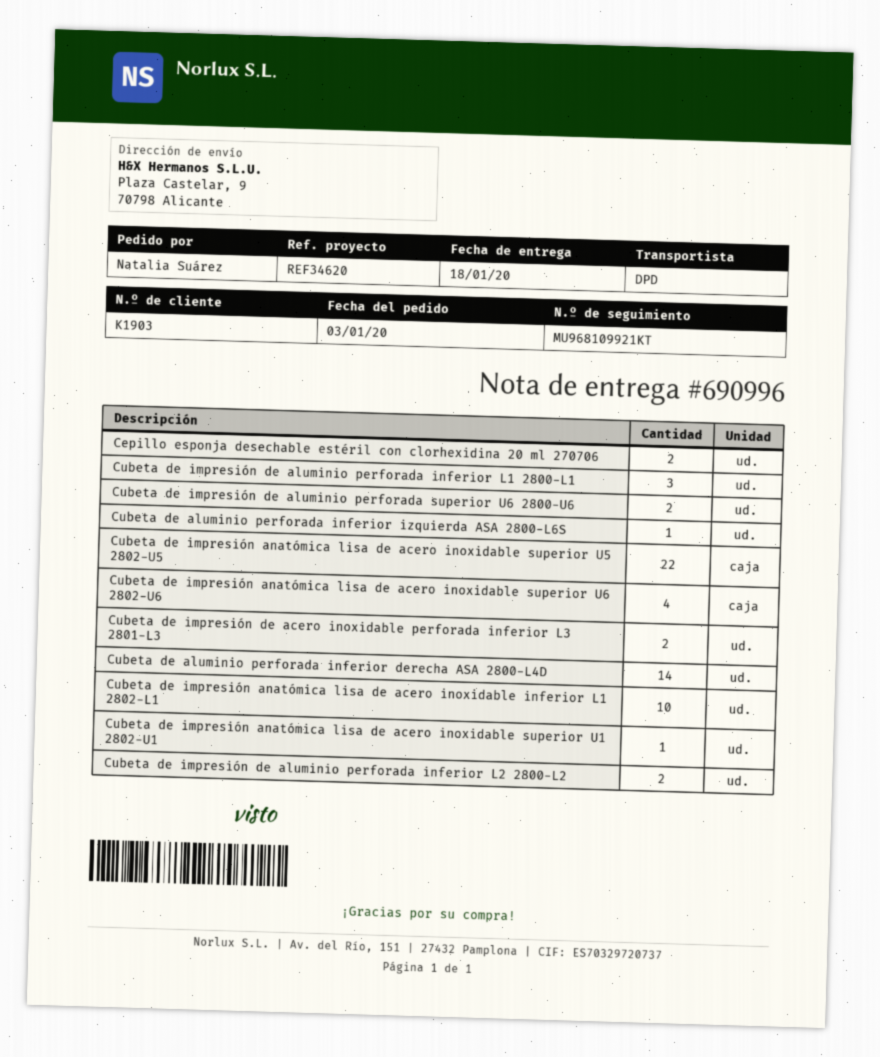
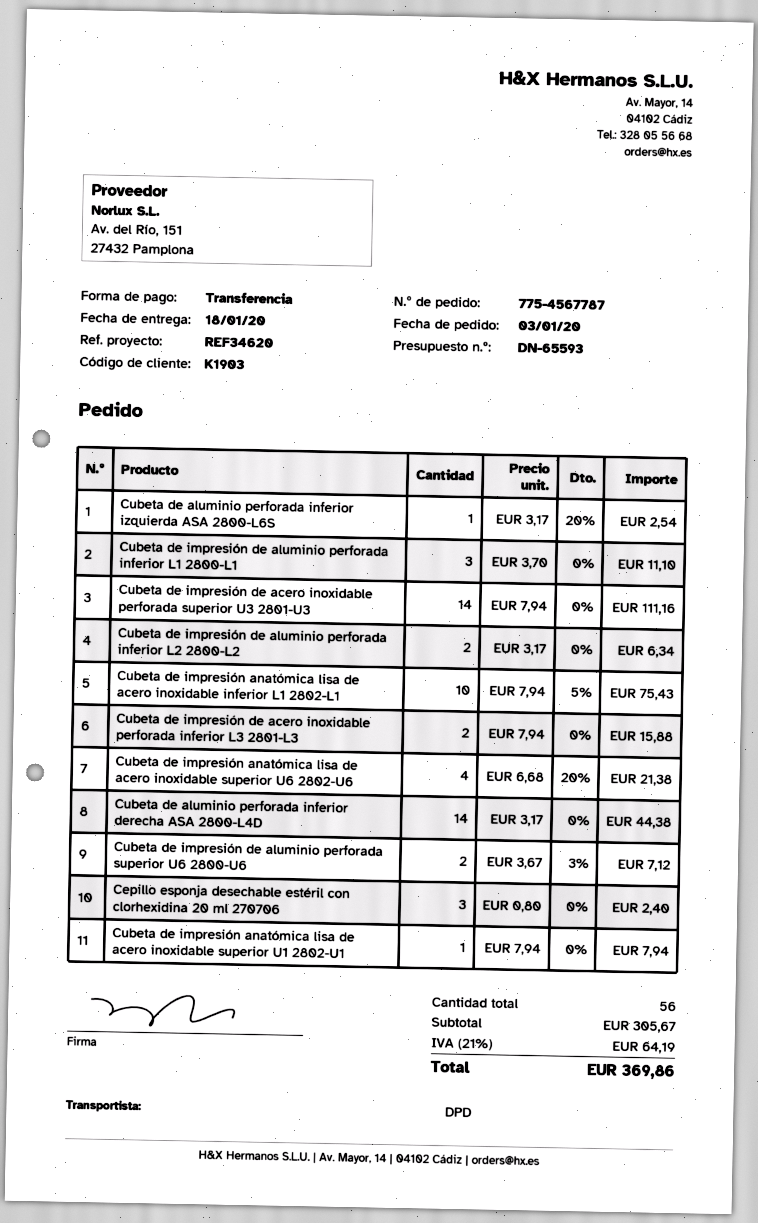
Cepillo esponja desechable estéril con clorhexidina 20 ml 270706: 2 -> 3
Cubeta de impresión anatómica lisa de acero inoxidable superior U5 2802-U5: 22 -> none
Cubeta de impresión de acero inoxidable perforada superior U3 2801-U3: none -> 14

